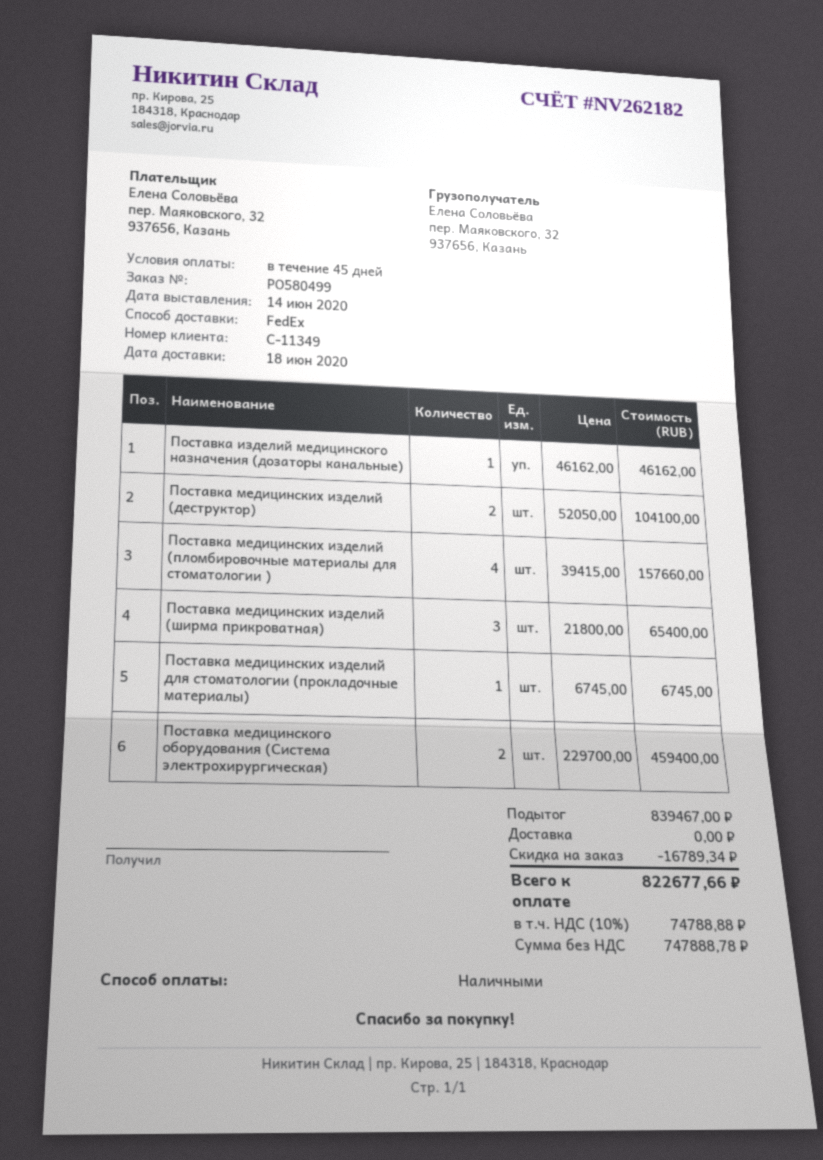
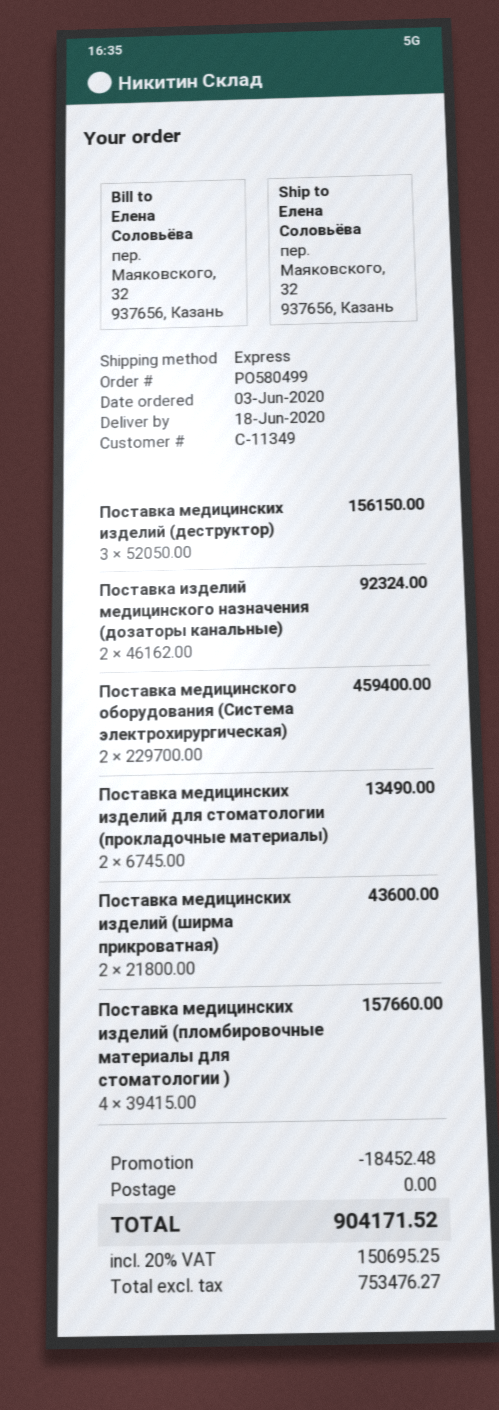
shipping method: FedEx -> express
Поставка изделий медицинского назначения (дозаторы канальные): 1 x 46162.00 = 46162.00 -> 2 x 46162.00 = 92324.00
Поставка медицинских изделий (деструктор): 2 x 52050.00 = 104100.00 -> 3 x 52050.00 = 156150.00
Поставка медицинских изделий (ширма прикроватная): 3 x 21800.00 = 65400.00 -> 2 x 21800.00 = 43600.00
Поставка медицинских изделий для стоматологии (прокладочные материалы): 1 x 6745.00 = 6745.00 -> 2 x 6745.00 = 13490.00
discount: 16789.34 -> 18452.48
net: 747888.78 -> 753476.27
tax: 10% = 74788.88 -> 20% = 150695.25
total: 822677.66 -> 904171.52

